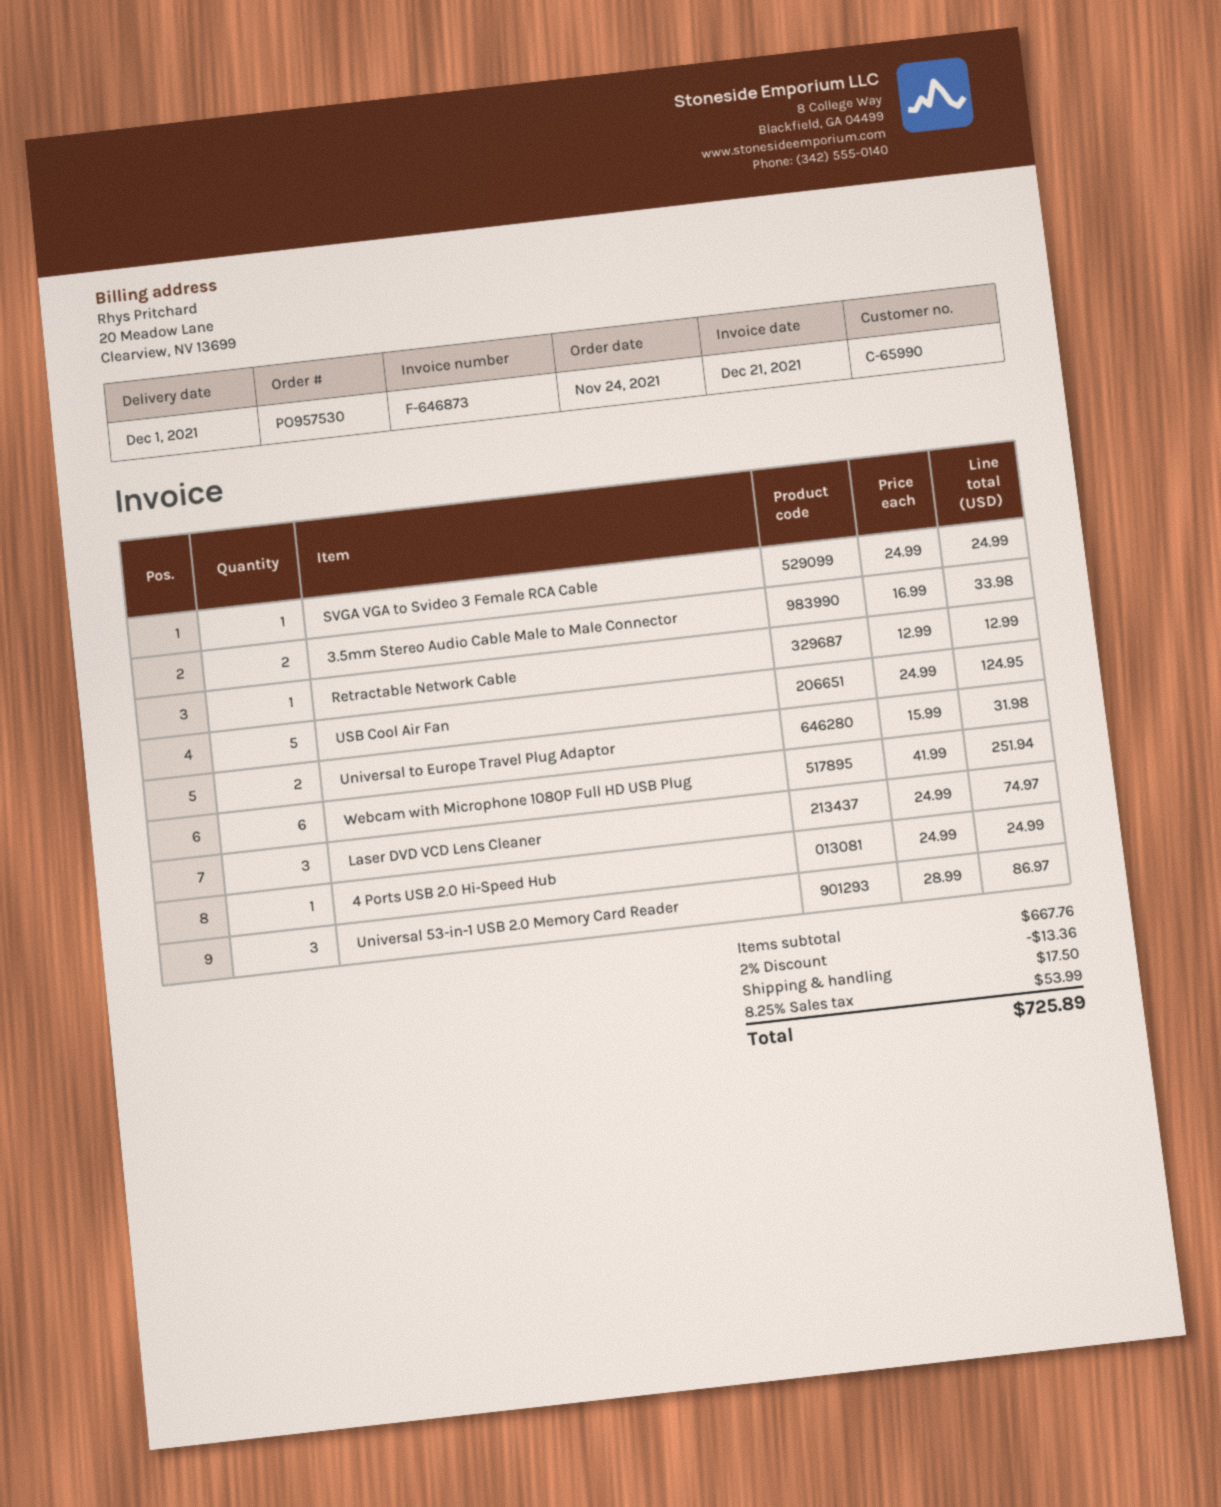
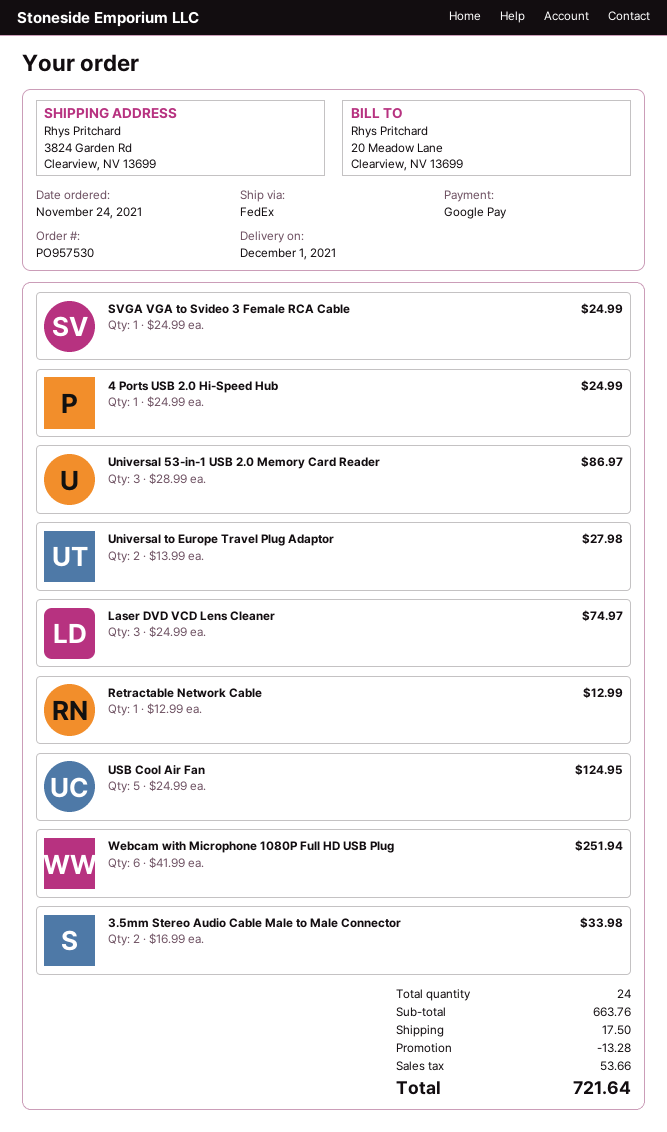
Universal to Europe Travel Plug Adaptor: 2 x 15.99 = 31.98 -> 2 x 13.99 = 27.98
subtotal: 667.76 -> 663.76
discount: 13.36 -> 13.28
tax: 53.99 -> 53.66
total: 725.89 -> 721.64

